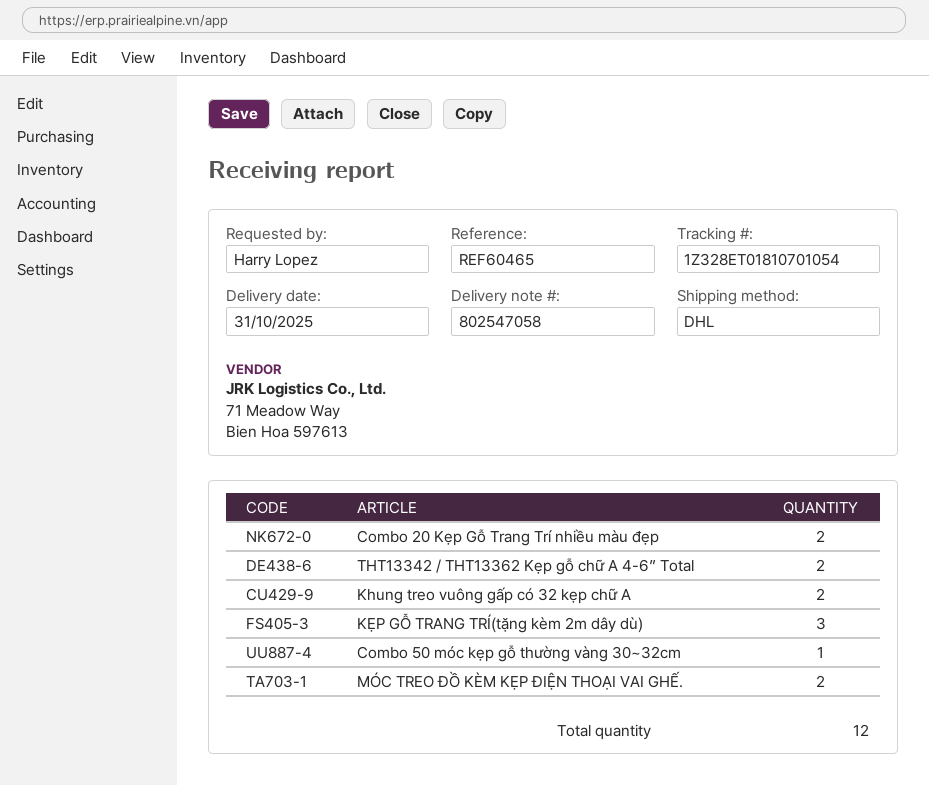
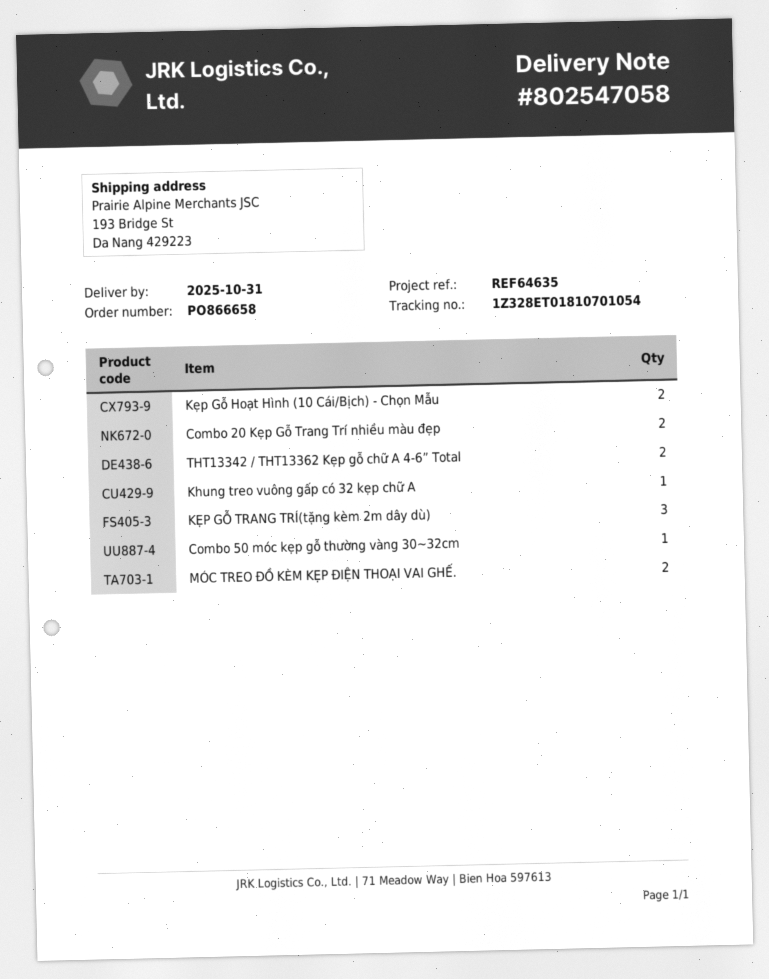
reference: REF60465 -> REF64635
Khung treo vuông gấp có 32 kẹp chữ A: 2 -> 1
Kẹp Gỗ Hoạt Hình (10 Cái/Bịch) - Chọn Mẫu: none -> 2

